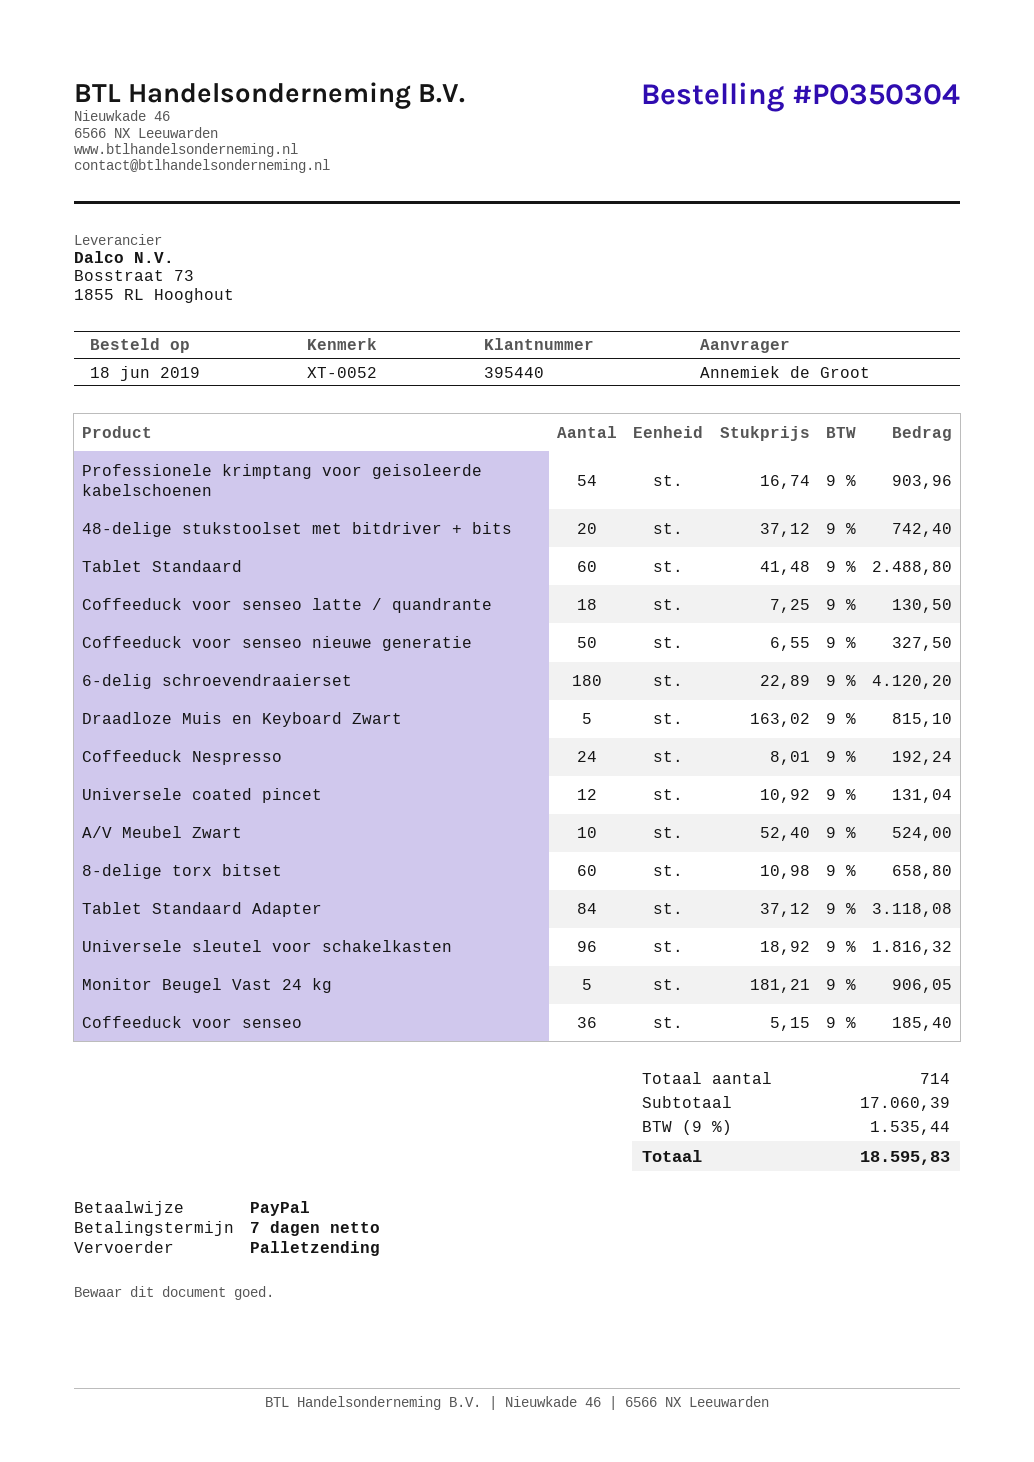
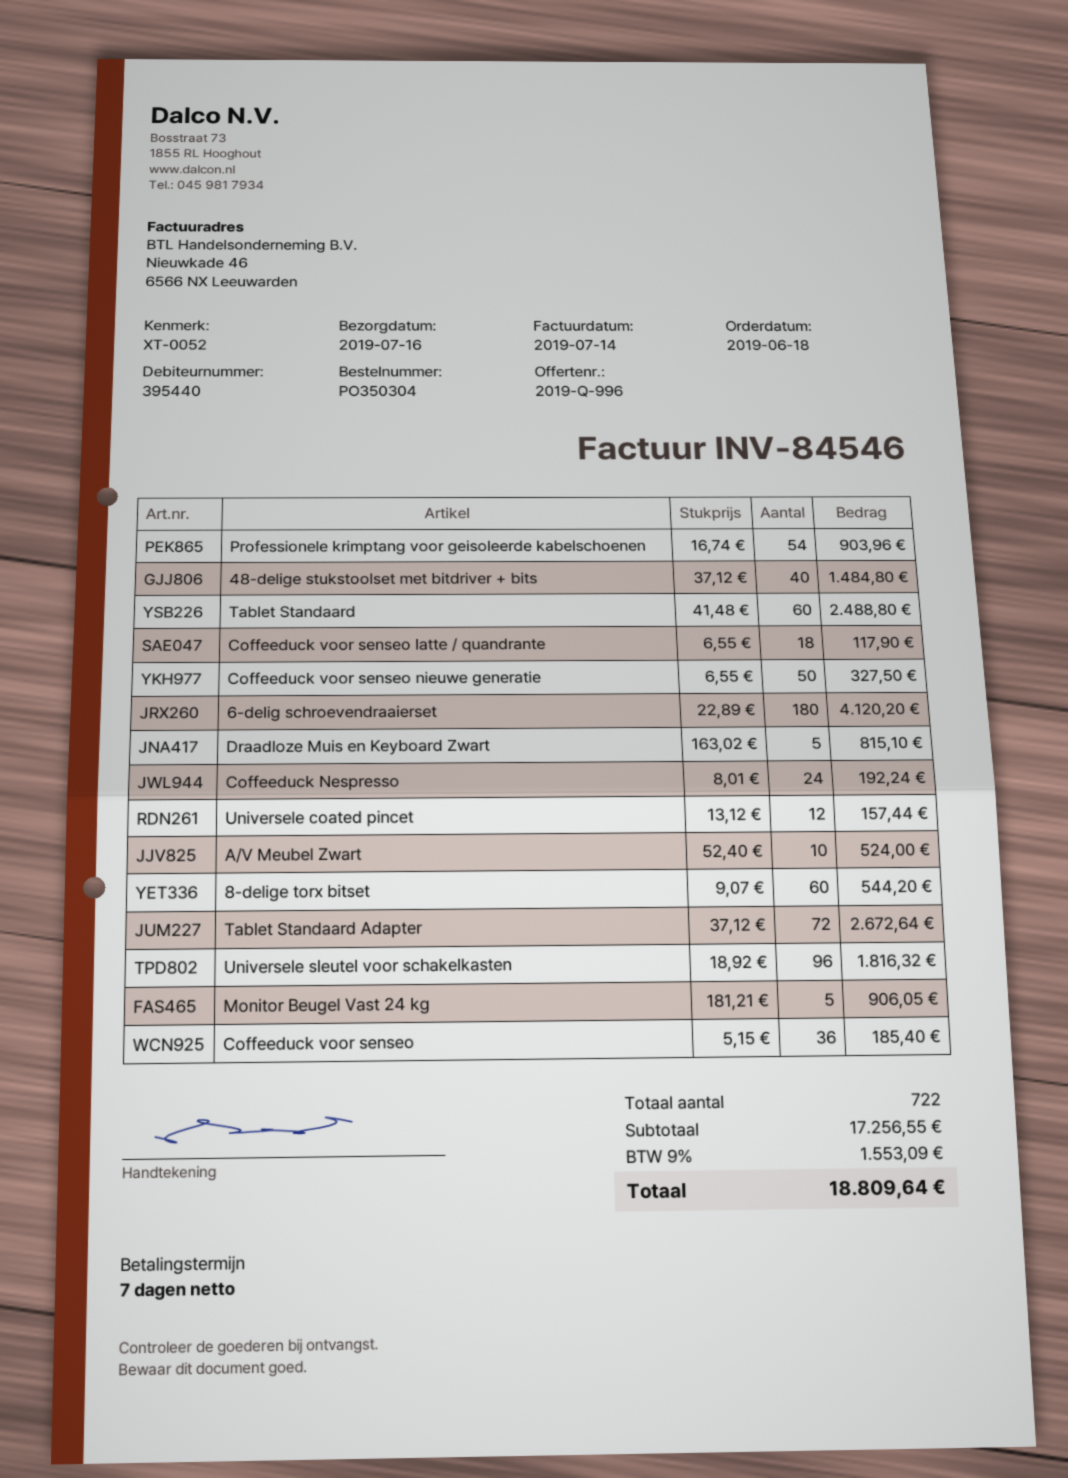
48-delige stukstoolset met bitdriver + bits: 20 x 37.12 = 742.40 -> 40 x 37.12 = 1484.80
Coffeeduck voor senseo latte / quandrante: 18 x 7.25 = 130.50 -> 18 x 6.55 = 117.90
Universele coated pincet: 12 x 10.92 = 131.04 -> 12 x 13.12 = 157.44
8-delige torx bitset: 60 x 10.98 = 658.80 -> 60 x 9.07 = 544.20
Tablet Standaard Adapter: 84 x 37.12 = 3118.08 -> 72 x 37.12 = 2672.64
total quantity: 714 -> 722
subtotal: 17060.39 -> 17256.55
tax: 9% = 1535.44 -> 9% = 1553.09
total: 18595.83 -> 18809.64

